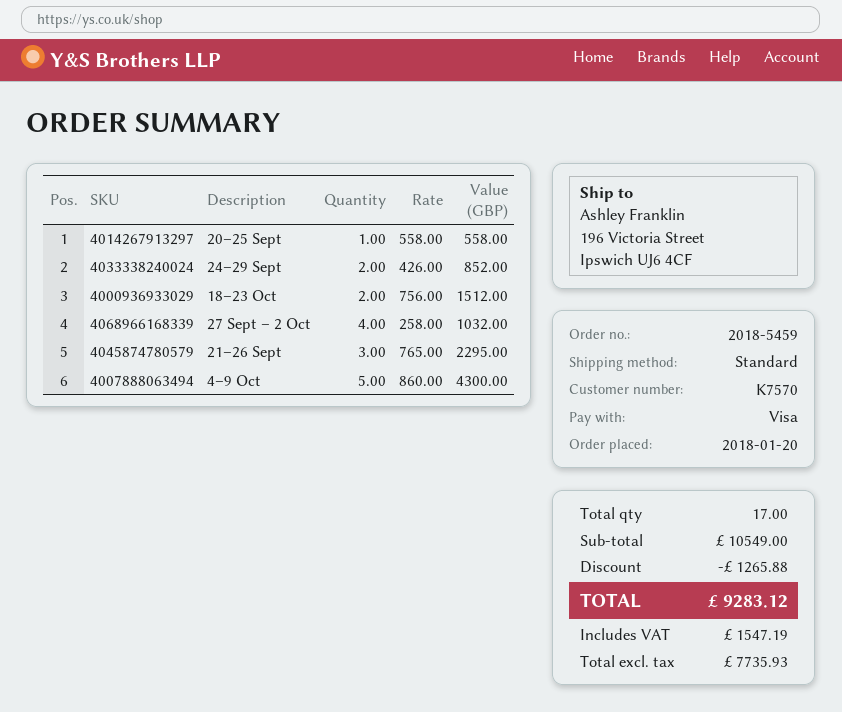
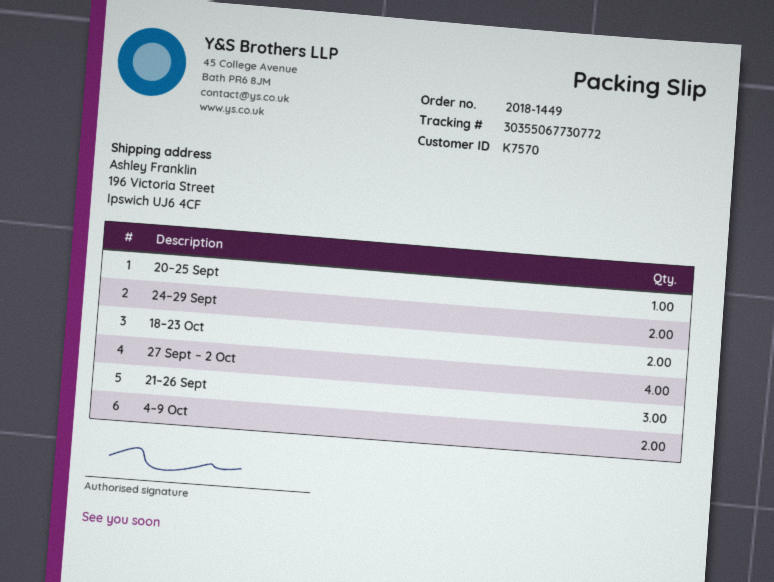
order number: 2018-5459 -> 2018-1449
4–9 Oct: 5 -> 2

